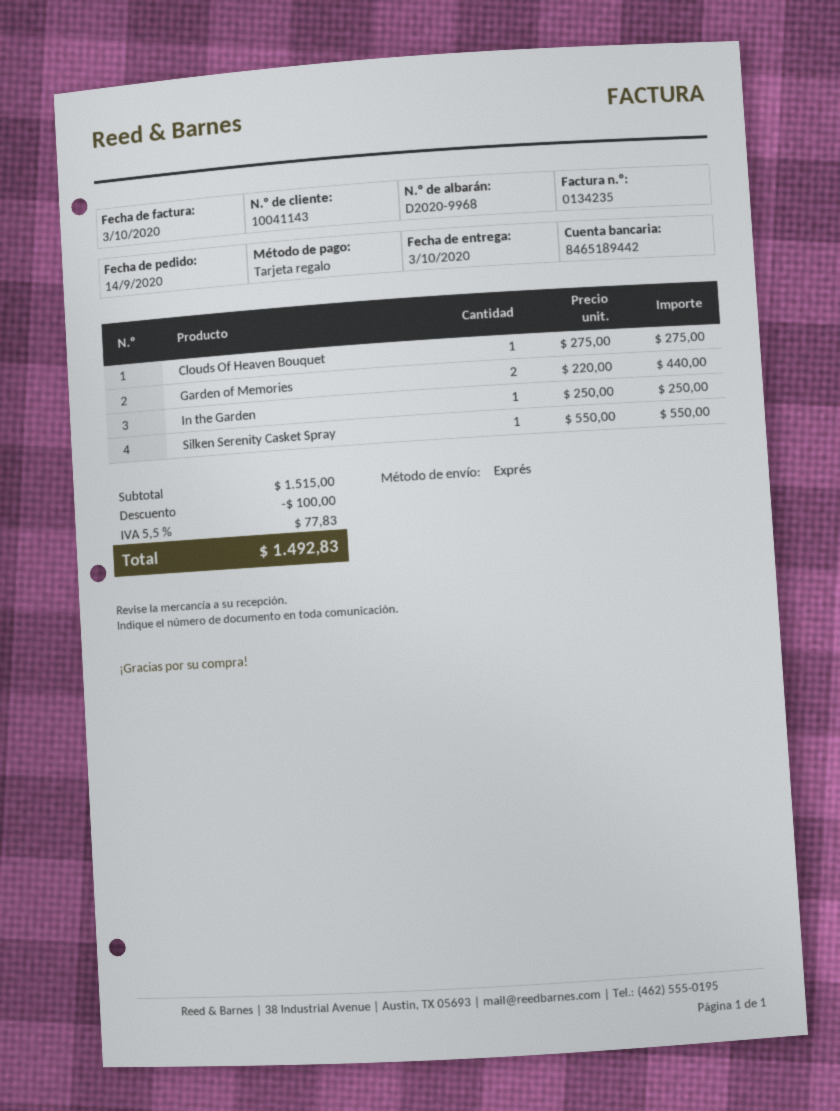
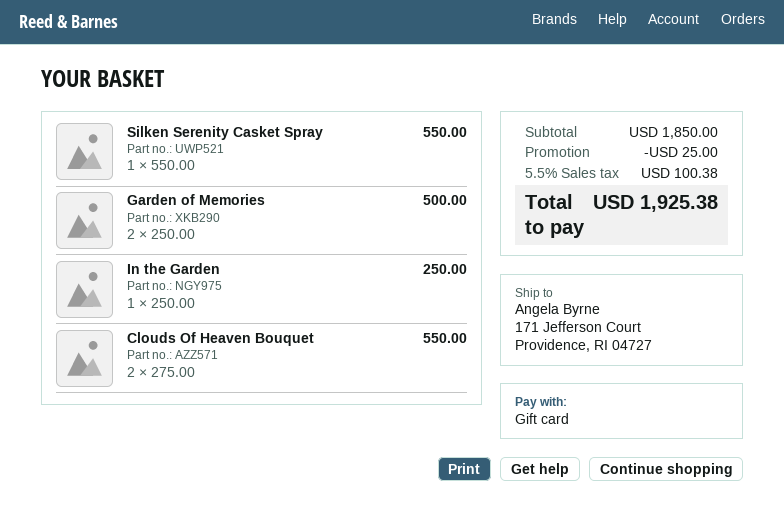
Clouds Of Heaven Bouquet: 1 x 275.00 = 275.00 -> 2 x 275.00 = 550.00
Garden of Memories: 2 x 220.00 = 440.00 -> 2 x 250.00 = 500.00
subtotal: 1515.00 -> 1850.00
discount: 100.00 -> 25.00
tax: 5.5% = 77.83 -> 5.5% = 100.38
total: 1492.83 -> 1925.38

